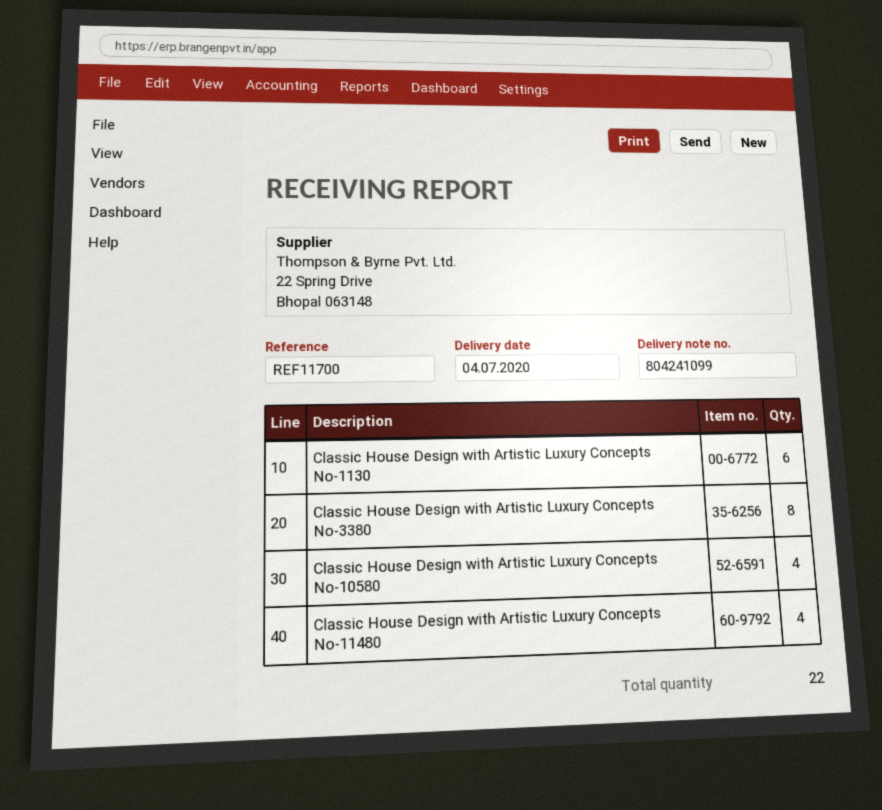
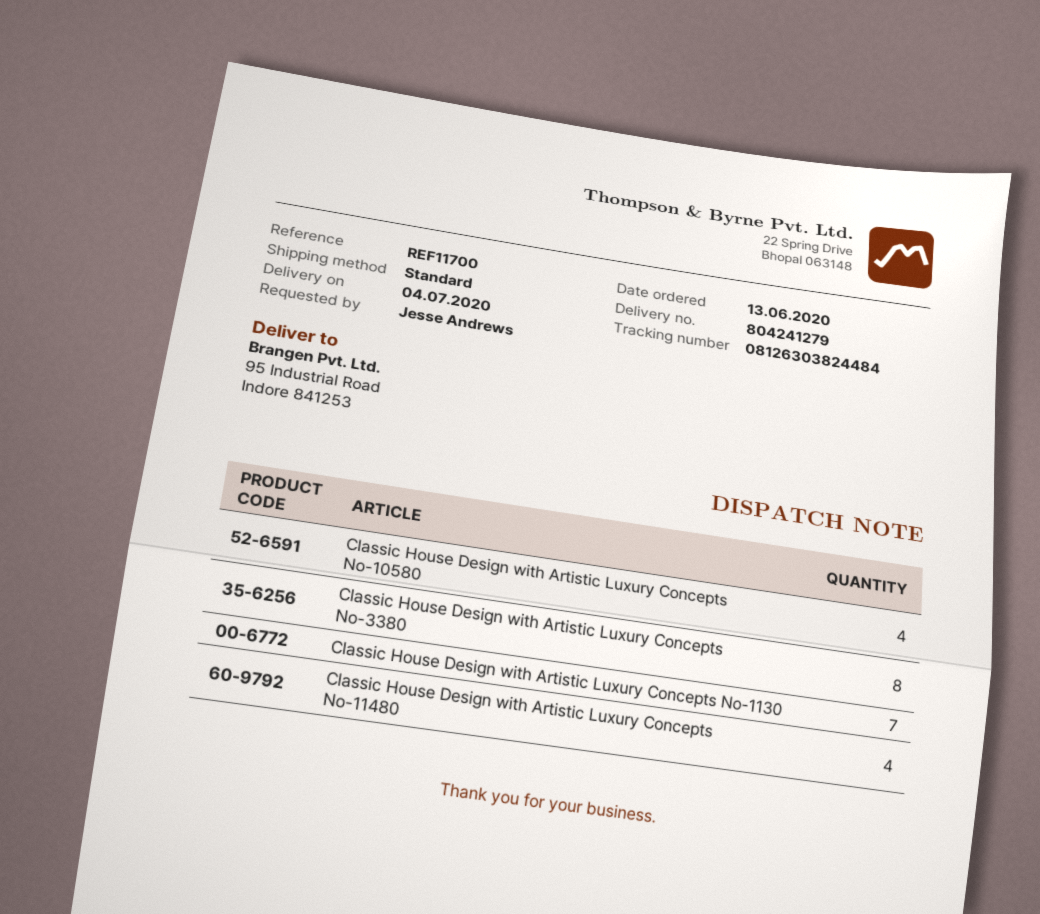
delivery note number: 804241099 -> 804241279
Classic House Design with Artistic Luxury Concepts No-1130: 6 -> 7

